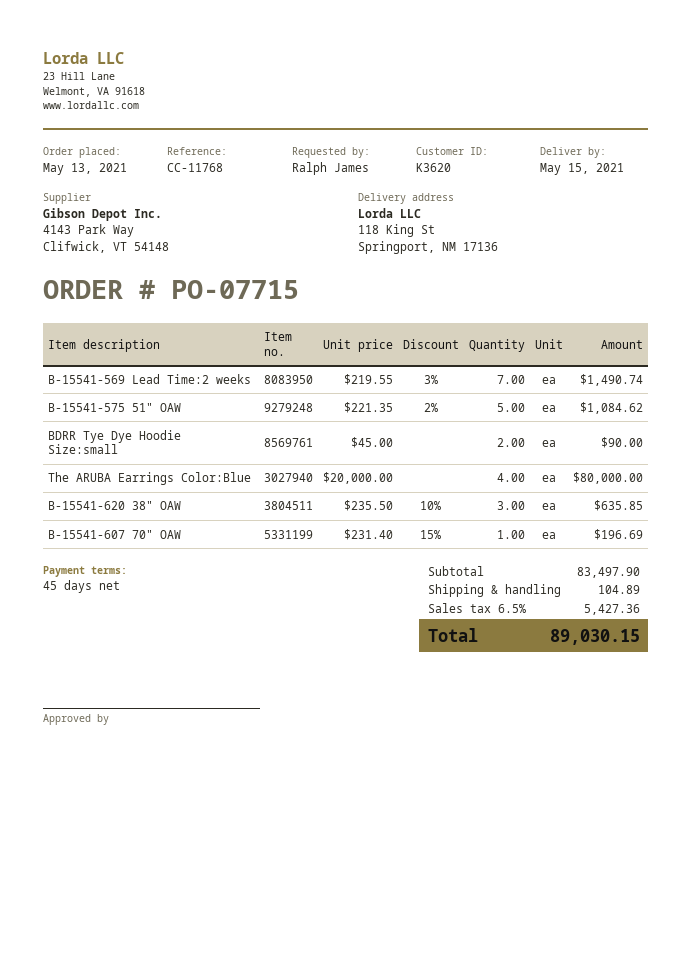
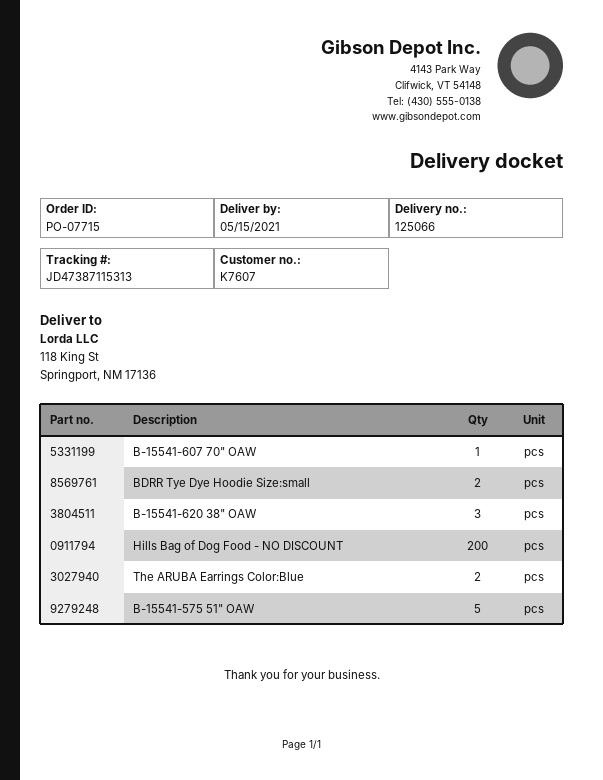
customer number: K3620 -> K7607
B-15541-569 Lead Time:2 weeks: 7 -> none
The ARUBA Earrings Color:Blue: 4 -> 2
Hills Bag of Dog Food - NO DISCOUNT: none -> 200

